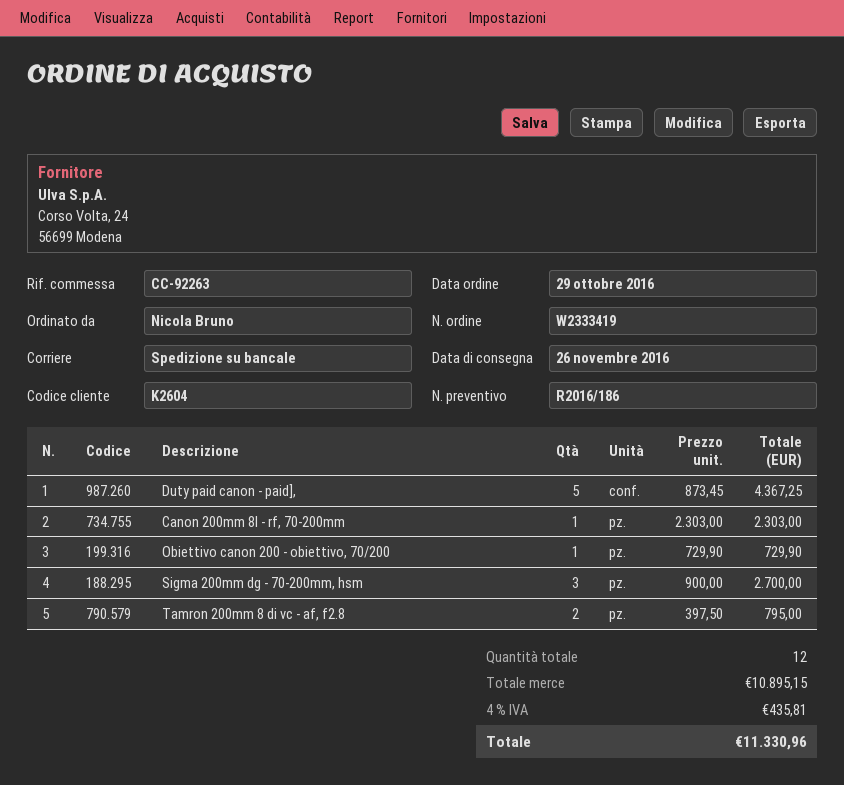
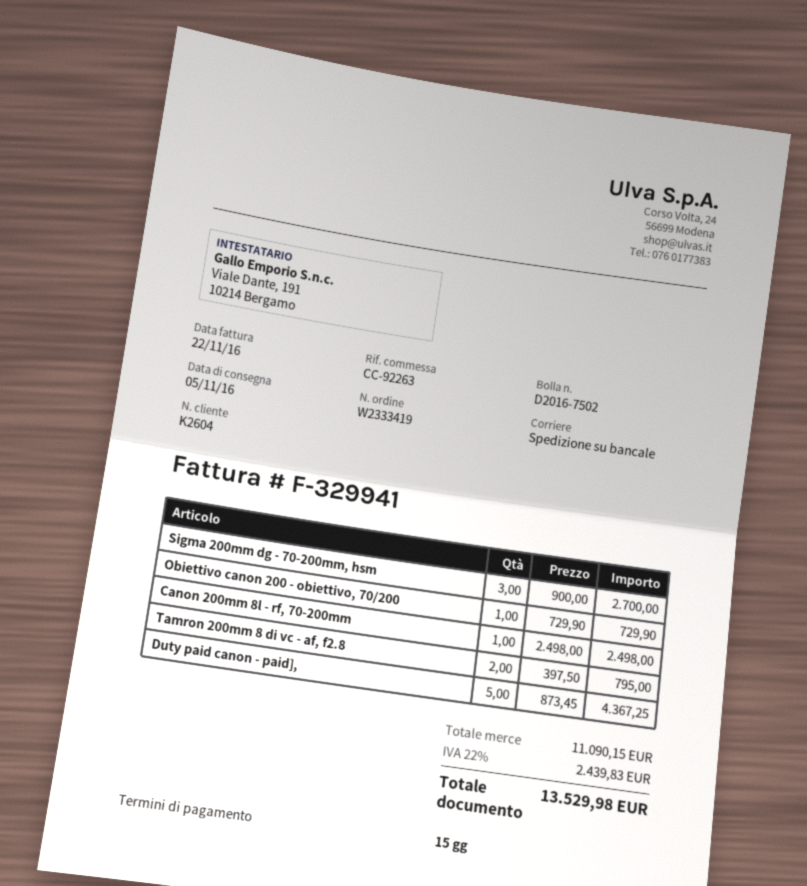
delivery date: 2016-11-26 -> 2016-11-05
Canon 200mm 8l - rf, 70-200mm: 1 x 2303.00 = 2303.00 -> 1 x 2498.00 = 2498.00
subtotal: 10895.15 -> 11090.15
tax: 4% = 435.81 -> 22% = 2439.83
total: 11330.96 -> 13529.98

